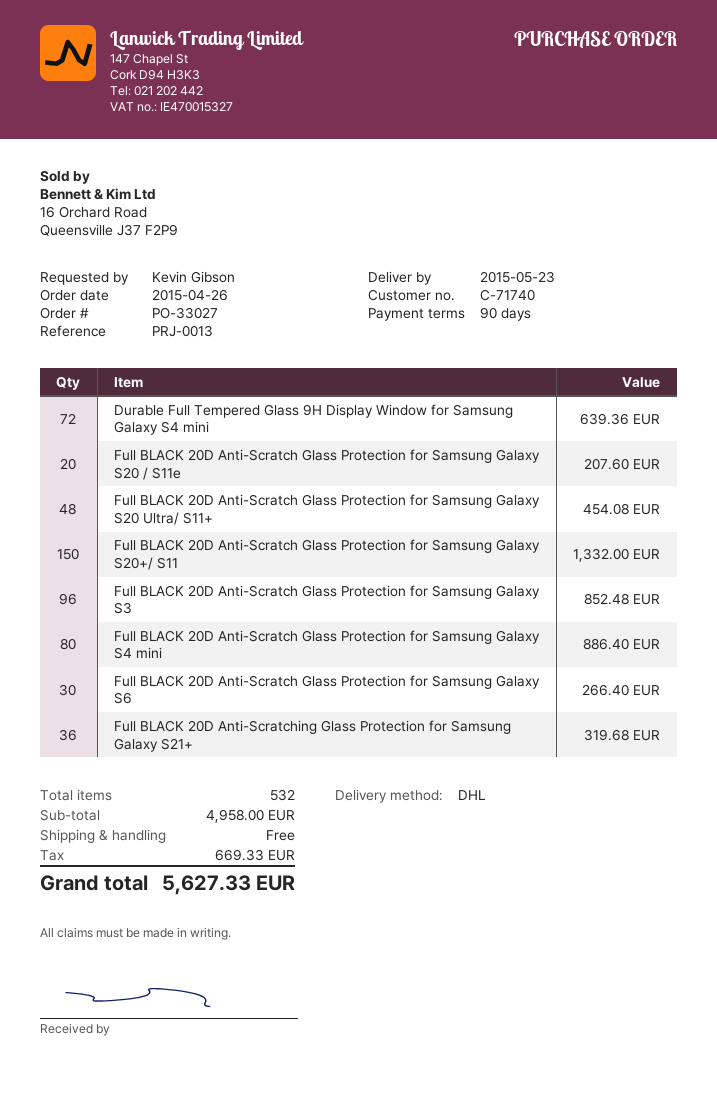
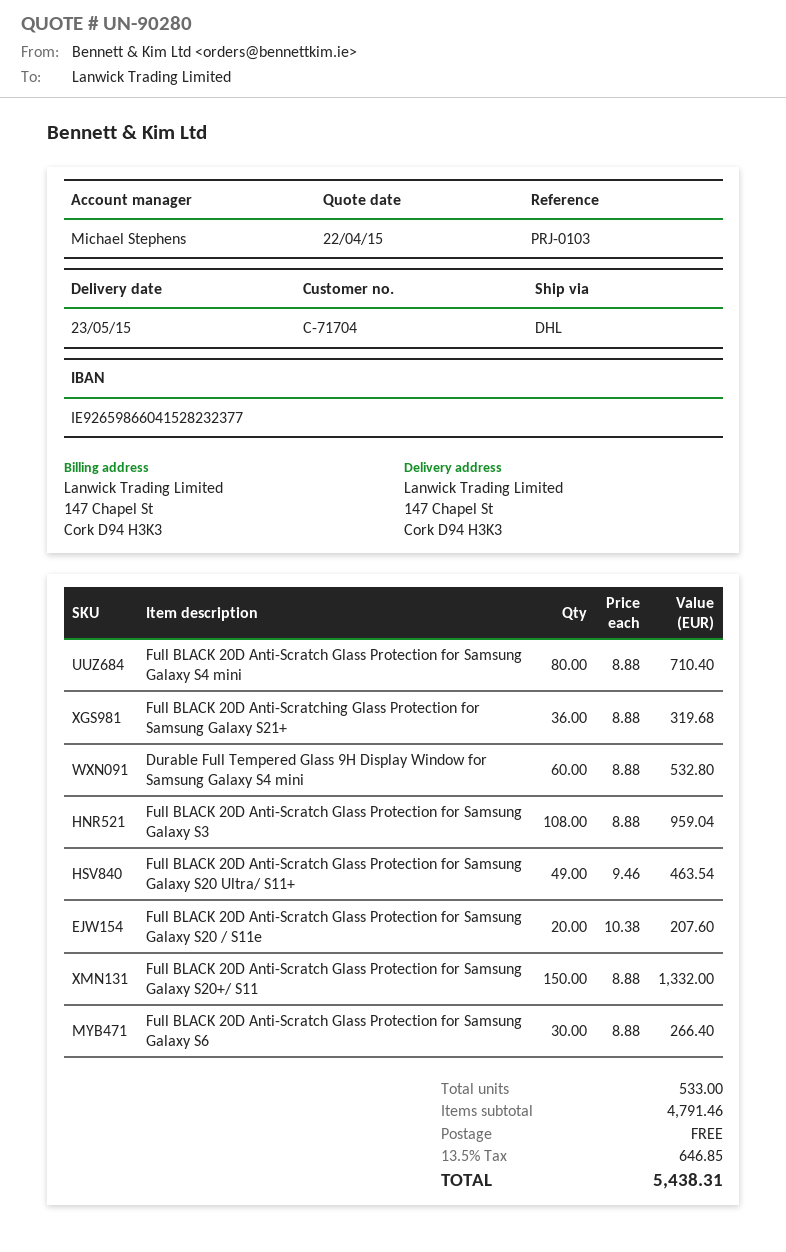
customer number: C-71740 -> C-71704
reference: PRJ-0013 -> PRJ-0103
Durable Full Tempered Glass 9H Display Window for Samsung Galaxy S4 mini: 72 for 639.36 -> 60 for 532.80
Full BLACK 20D Anti-Scratch Glass Protection for Samsung Galaxy S20 Ultra/ S11+: 48 for 454.08 -> 49 for 463.54
Full BLACK 20D Anti-Scratch Glass Protection for Samsung Galaxy S3: 96 for 852.48 -> 108 for 959.04
Full BLACK 20D Anti-Scratch Glass Protection for Samsung Galaxy S4 mini: 80 for 886.40 -> 80 for 710.40
total quantity: 532 -> 533
subtotal: 4958.00 -> 4791.46
tax: 669.33 -> 646.85
total: 5627.33 -> 5438.31

